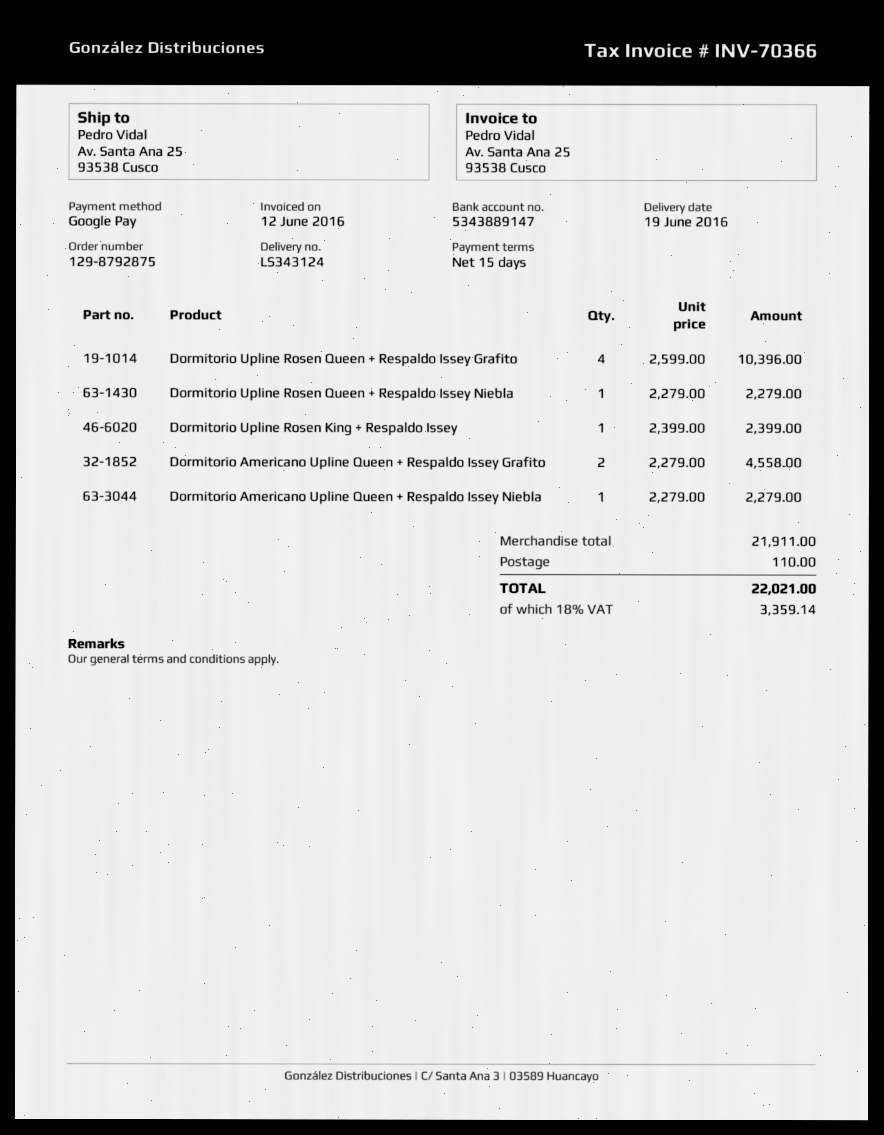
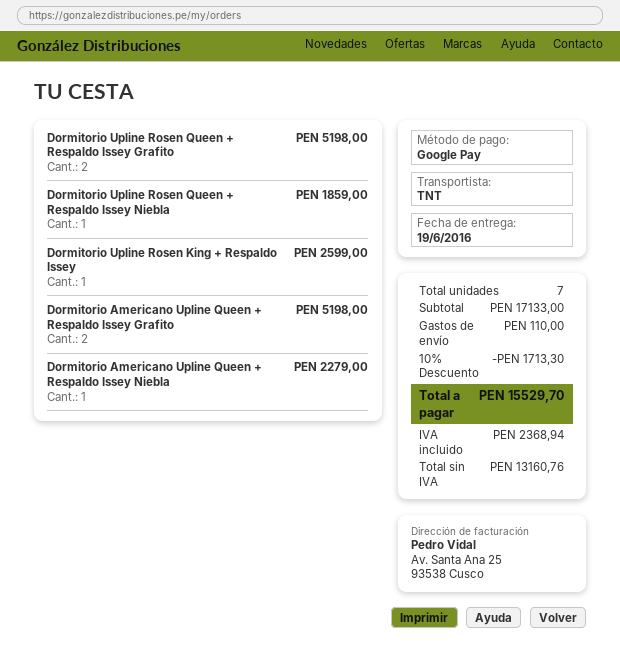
Dormitorio Upline Rosen Queen + Respaldo Issey Grafito: 4 for 10396.00 -> 2 for 5198.00
Dormitorio Upline Rosen Queen + Respaldo Issey Niebla: 1 for 2279.00 -> 1 for 1859.00
Dormitorio Upline Rosen King + Respaldo Issey: 1 for 2399.00 -> 1 for 2599.00
Dormitorio Americano Upline Queen + Respaldo Issey Grafito: 2 for 4558.00 -> 2 for 5198.00
subtotal: 21911.00 -> 17133.00
discount: none -> 10% = 1713.30
tax: 3359.14 -> 2368.94
total: 22021.00 -> 15529.70

